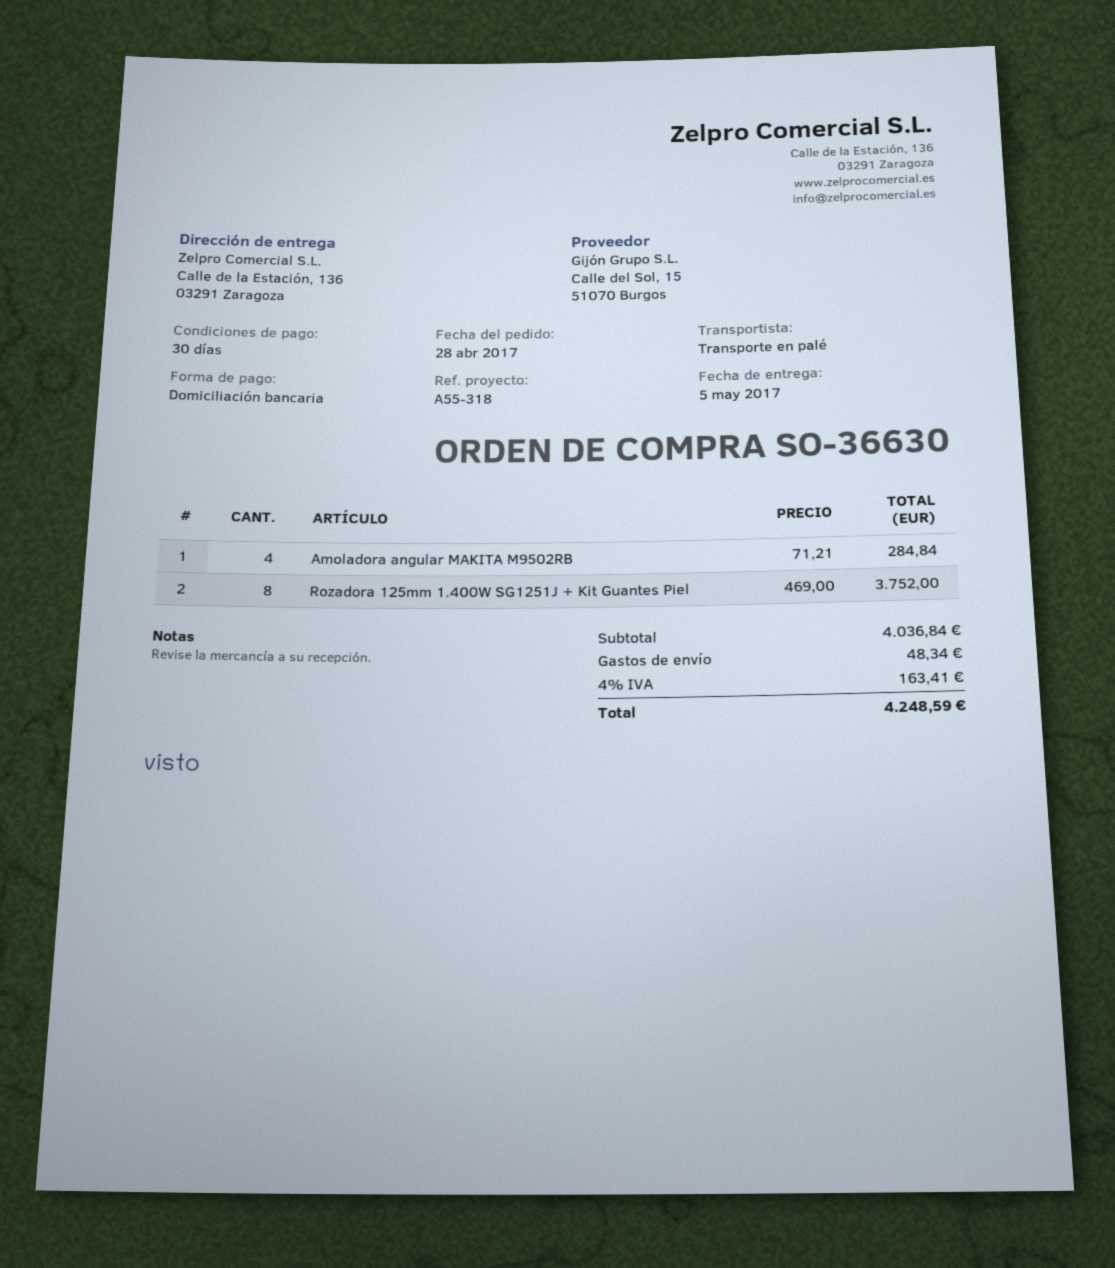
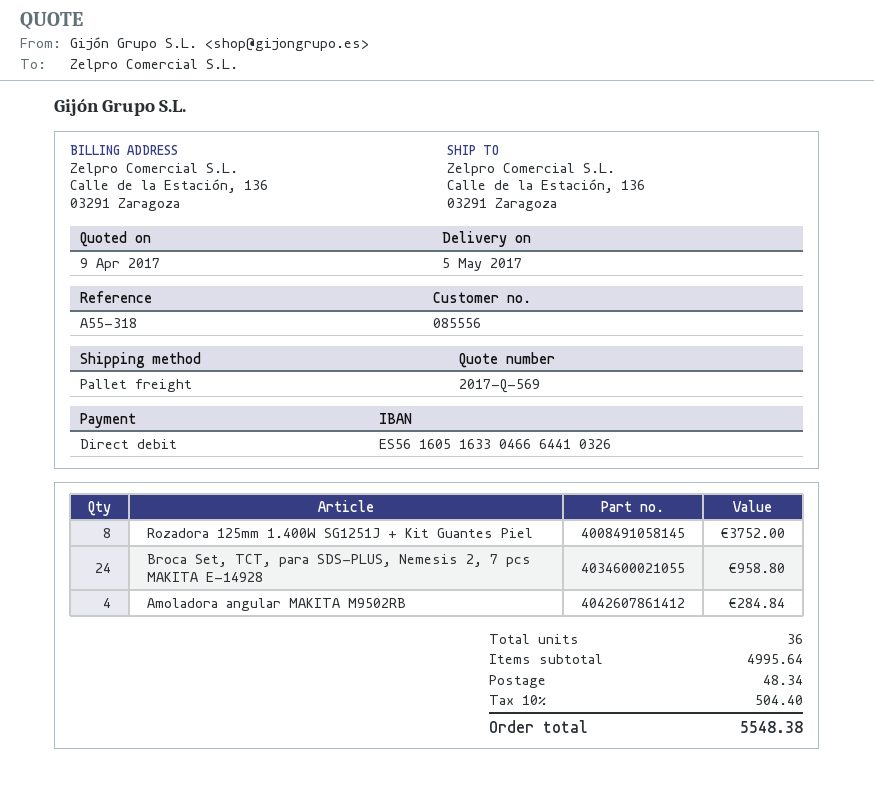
Broca Set, TCT, para SDS-PLUS, Nemesis 2, 7 pcs MAKITA E-14928: none -> 24 for 958.80
subtotal: 4036.84 -> 4995.64
tax: 4% = 163.41 -> 10% = 504.40
total: 4248.59 -> 5548.38

